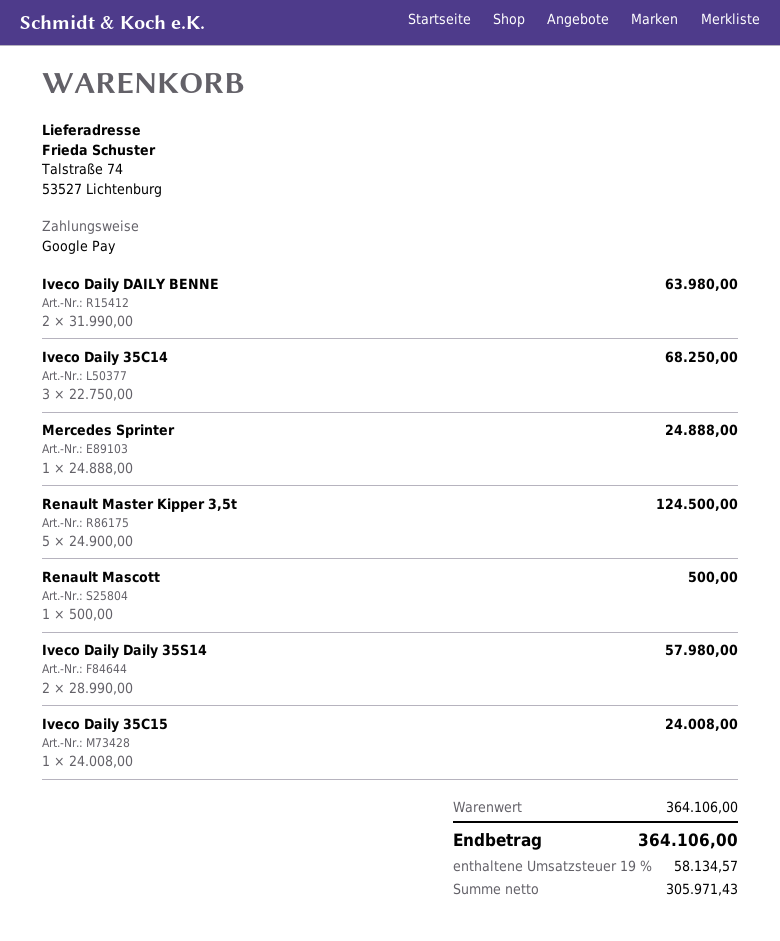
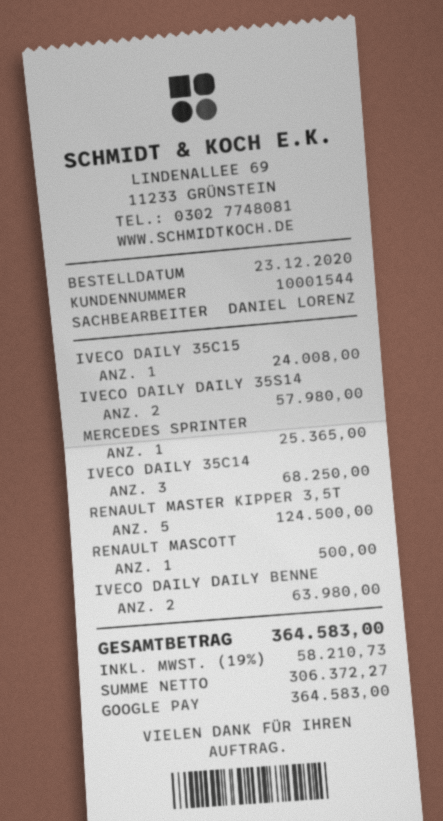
Mercedes Sprinter: 1 for 24888.00 -> 1 for 25365.00
net: 305971.43 -> 306372.27
tax: 19% = 58134.57 -> 19% = 58210.73
total: 364106.00 -> 364583.00

